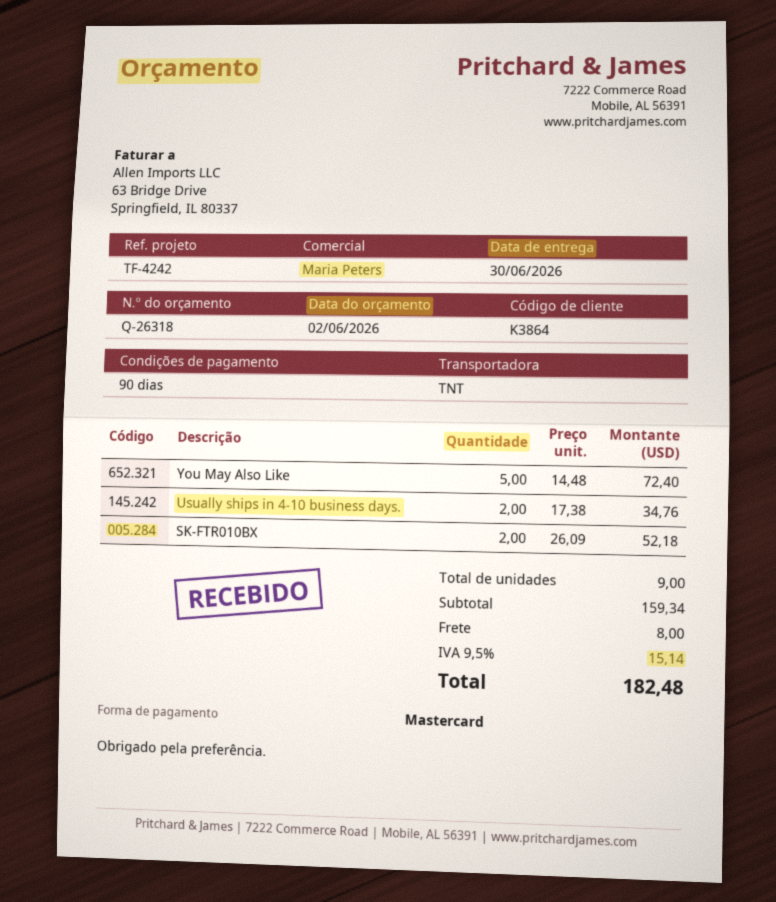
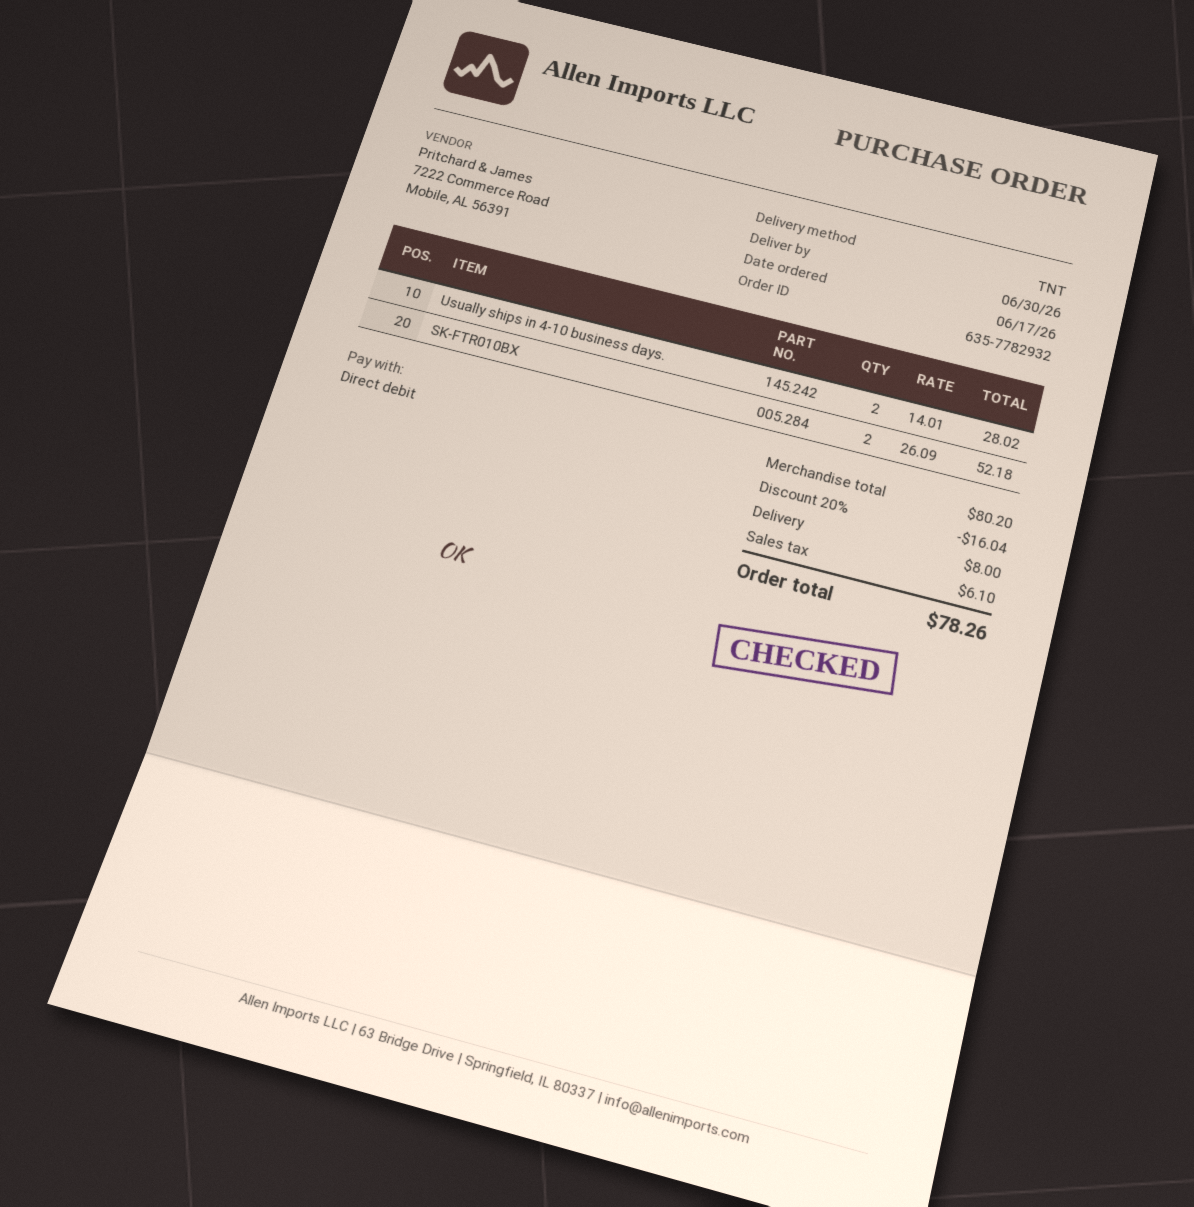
payment method: Mastercard -> direct debit
You May Also Like: 5 x 14.48 = 72.40 -> none
Usually ships in 4-10 business days.: 2 x 17.38 = 34.76 -> 2 x 14.01 = 28.02
subtotal: 159.34 -> 80.20
discount: none -> 20% = 16.04
tax: 15.14 -> 6.10
total: 182.48 -> 78.26

